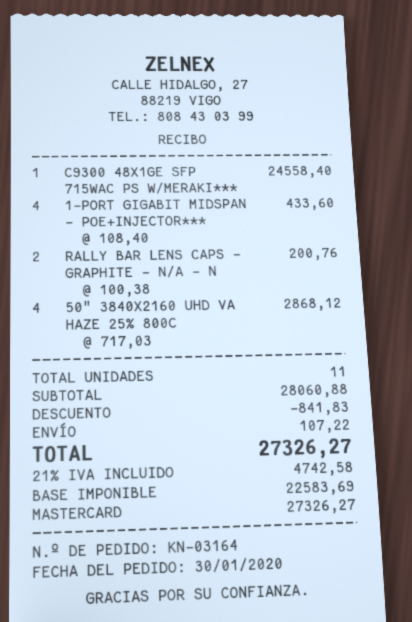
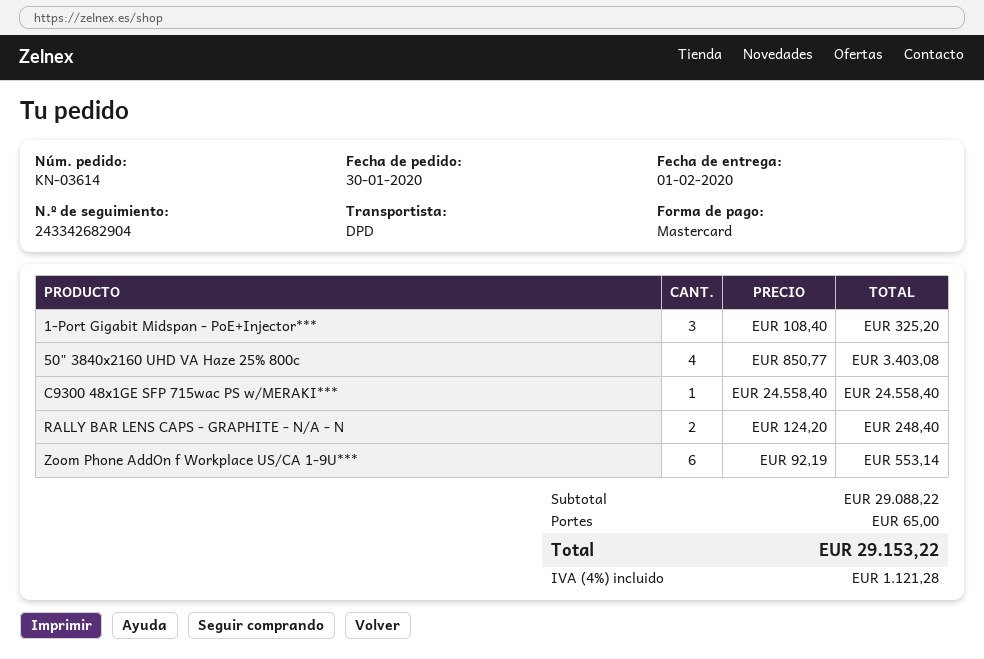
order number: KN-03164 -> KN-03614
1-PORT GIGABIT MIDSPAN - POE+INJECTOR***: 4 x 108.40 = 433.60 -> 3 x 108.40 = 325.20
RALLY BAR LENS CAPS - GRAPHITE - N/A - N: 2 x 100.38 = 200.76 -> 2 x 124.20 = 248.40
50" 3840X2160 UHD VA HAZE 25% 800C: 4 x 717.03 = 2868.12 -> 4 x 850.77 = 3403.08
Zoom Phone AddOn f Workplace US/CA 1-9U***: none -> 6 x 92.19 = 553.14
subtotal: 28060.88 -> 29088.22
discount: 841.83 -> none
shipping: 107.22 -> 65.00
tax: 21% = 4742.58 -> 4% = 1121.28
total: 27326.27 -> 29153.22

